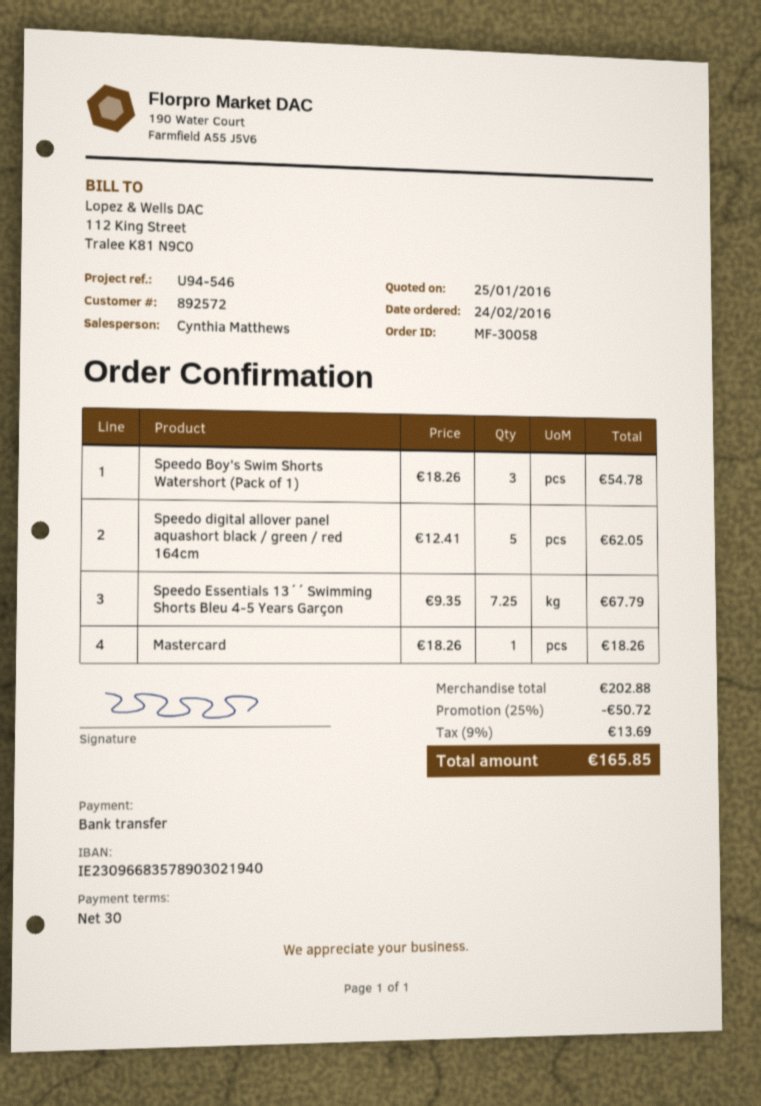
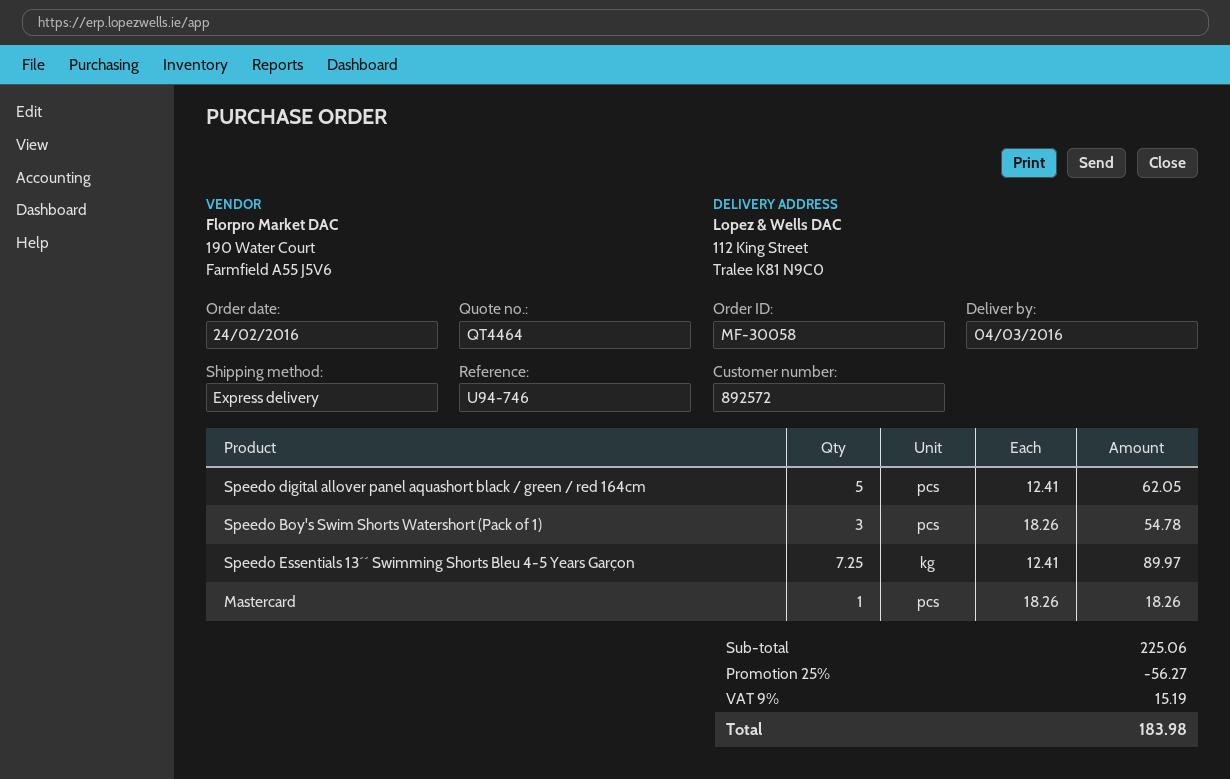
reference: U94-546 -> U94-746
Speedo Essentials 13´´ Swimming Shorts Bleu 4-5 Years Garçon: 7.25 x 9.35 = 67.79 -> 7.25 x 12.41 = 89.97
subtotal: 202.88 -> 225.06
discount: 25% = 50.72 -> 25% = 56.27
tax: 9% = 13.69 -> 9% = 15.19
total: 165.85 -> 183.98

